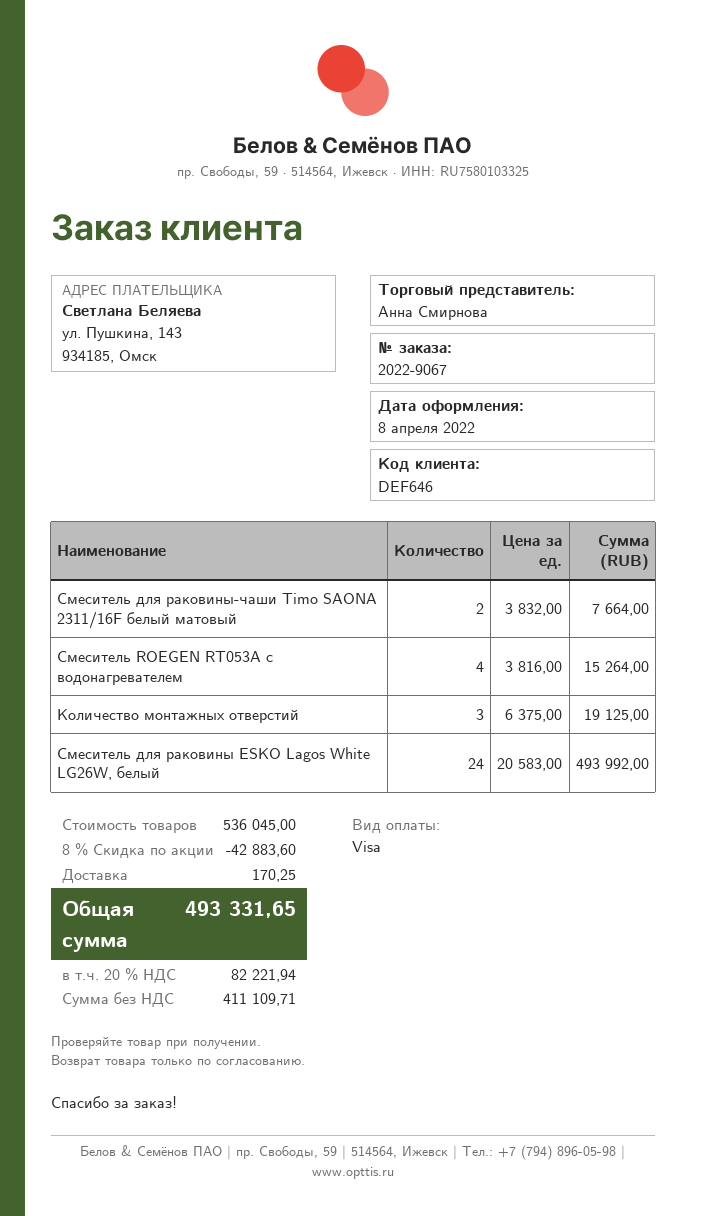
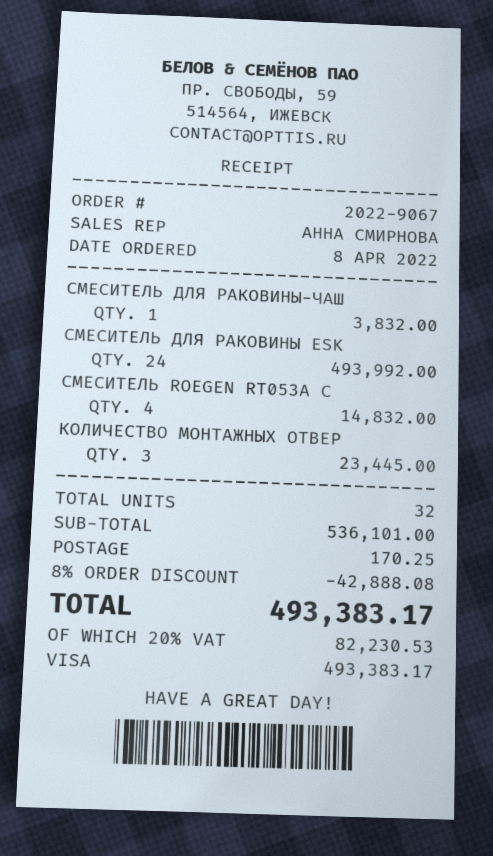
Смеситель для раковины-чаши Timo SAONA 2311/16F белый матовый: 2 for 7664.00 -> 1 for 3832.00
Смеситель ROEGEN RT053A с водонагревателем: 4 for 15264.00 -> 4 for 14832.00
Количество монтажных отверстий: 3 for 19125.00 -> 3 for 23445.00
subtotal: 536045.00 -> 536101.00
discount: 8% = 42883.60 -> 8% = 42888.08
tax: 20% = 82221.94 -> 20% = 82230.53
total: 493331.65 -> 493383.17

